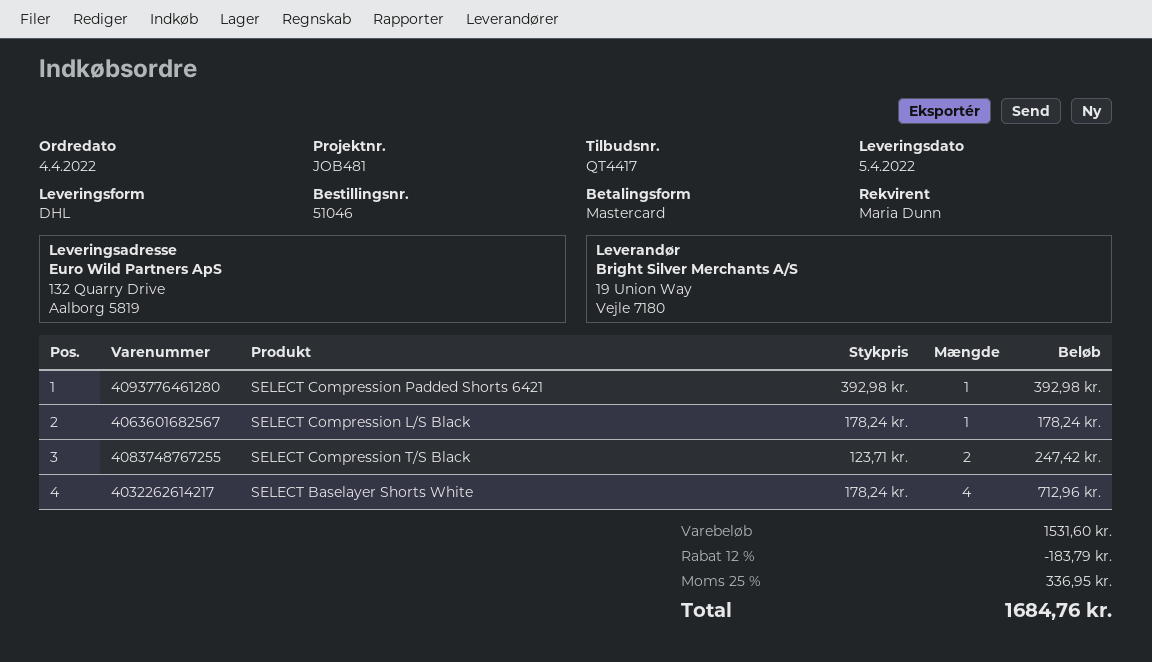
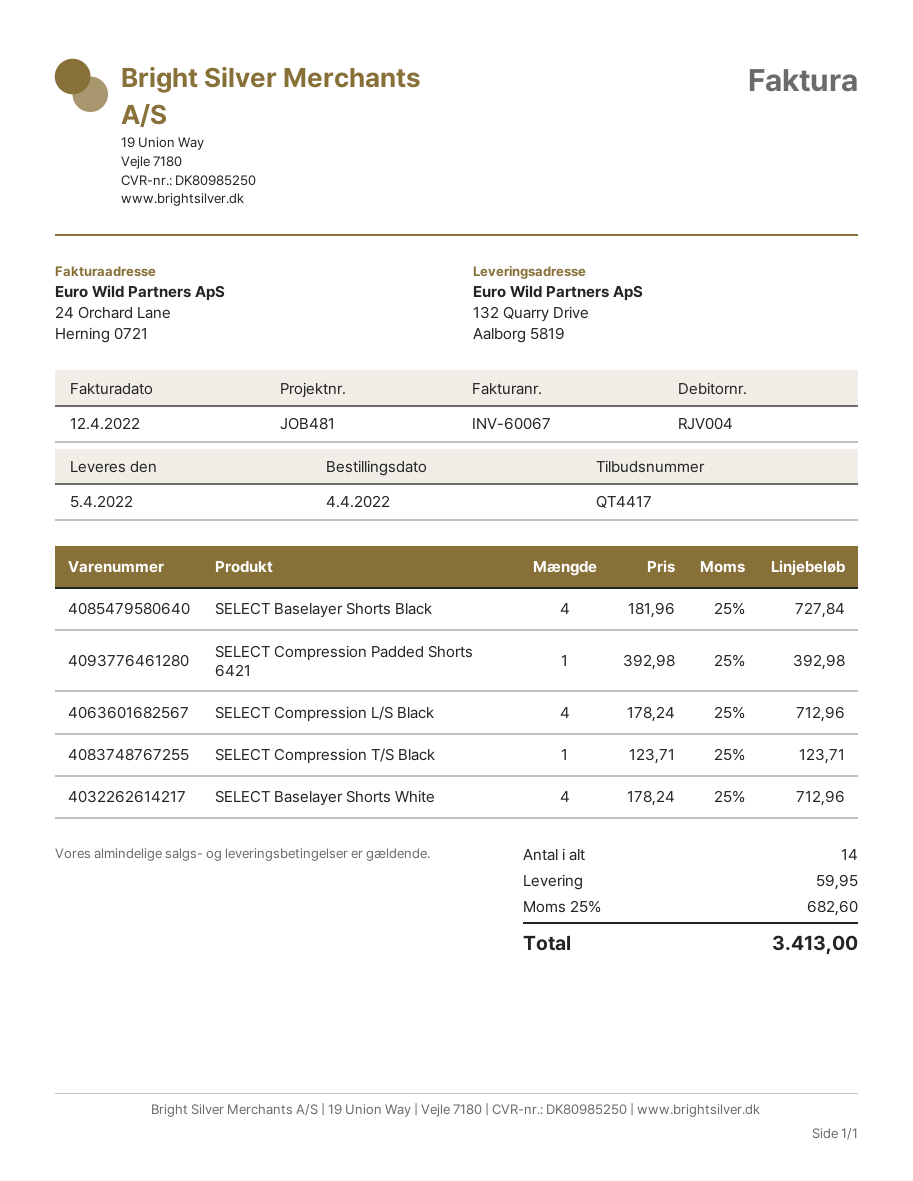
SELECT Compression L/S Black: 1 x 178.24 = 178.24 -> 4 x 178.24 = 712.96
SELECT Compression T/S Black: 2 x 123.71 = 247.42 -> 1 x 123.71 = 123.71
SELECT Baselayer Shorts Black: none -> 4 x 181.96 = 727.84
discount: 12% = 183.79 -> none
shipping: none -> 59.95
tax: 25% = 336.95 -> 25% = 682.60
total: 1684.76 -> 3413.00

